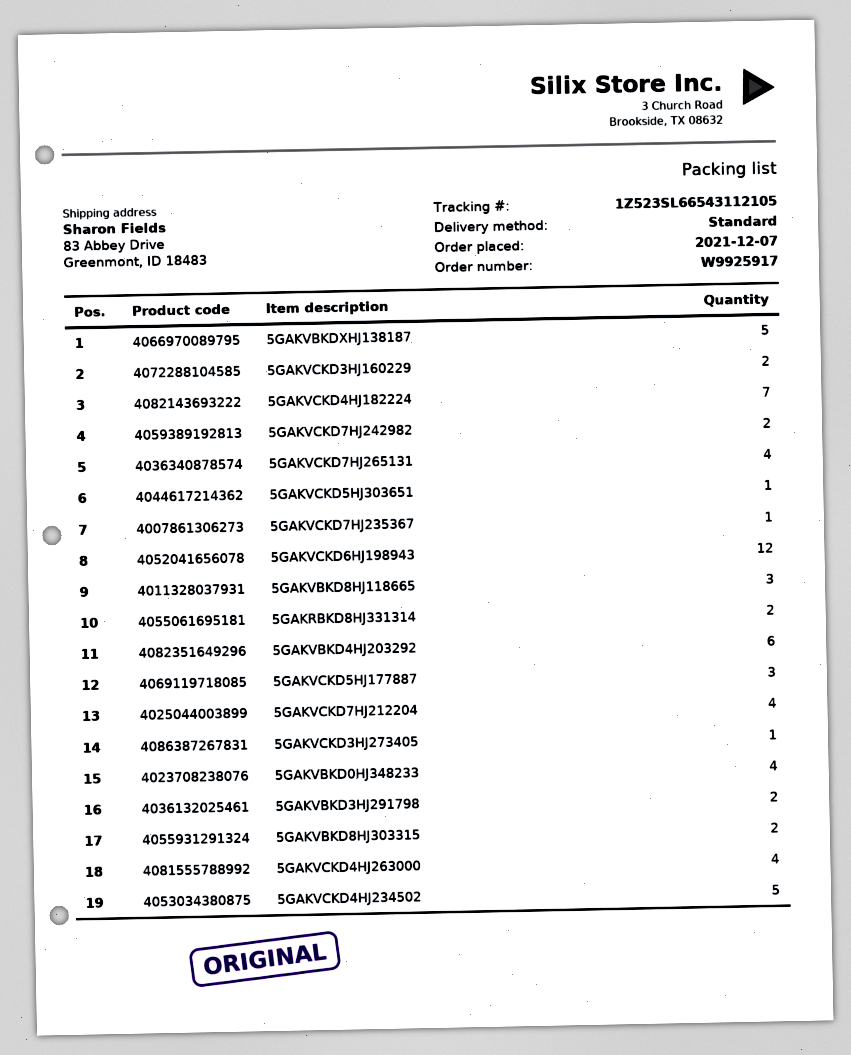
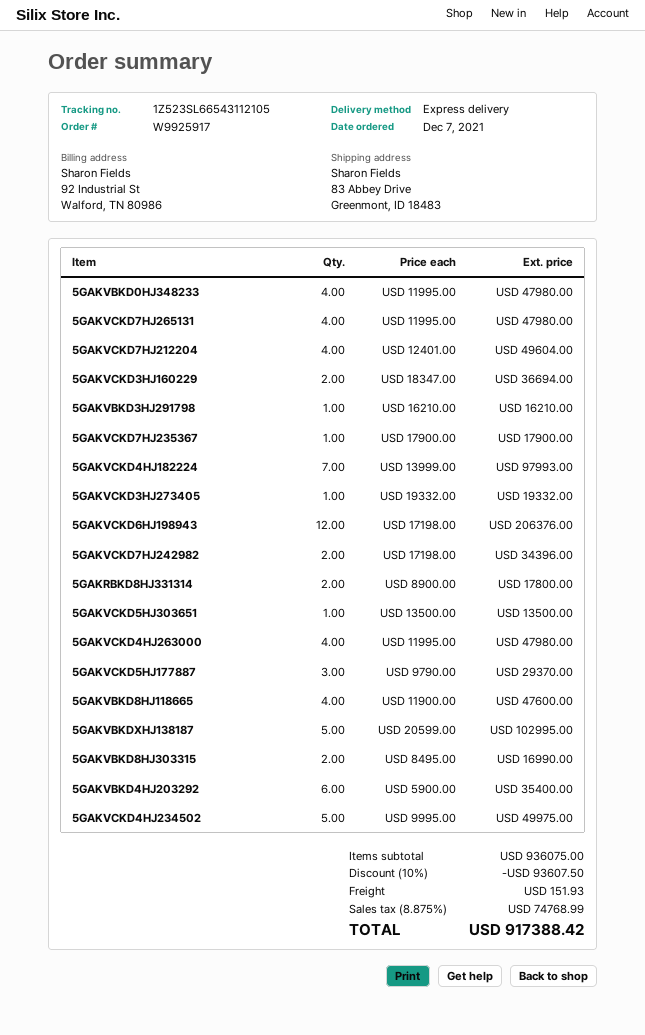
shipping method: standard -> express
5GAKVBKD8HJ118665: 3 -> 4
5GAKVBKD3HJ291798: 2 -> 1

